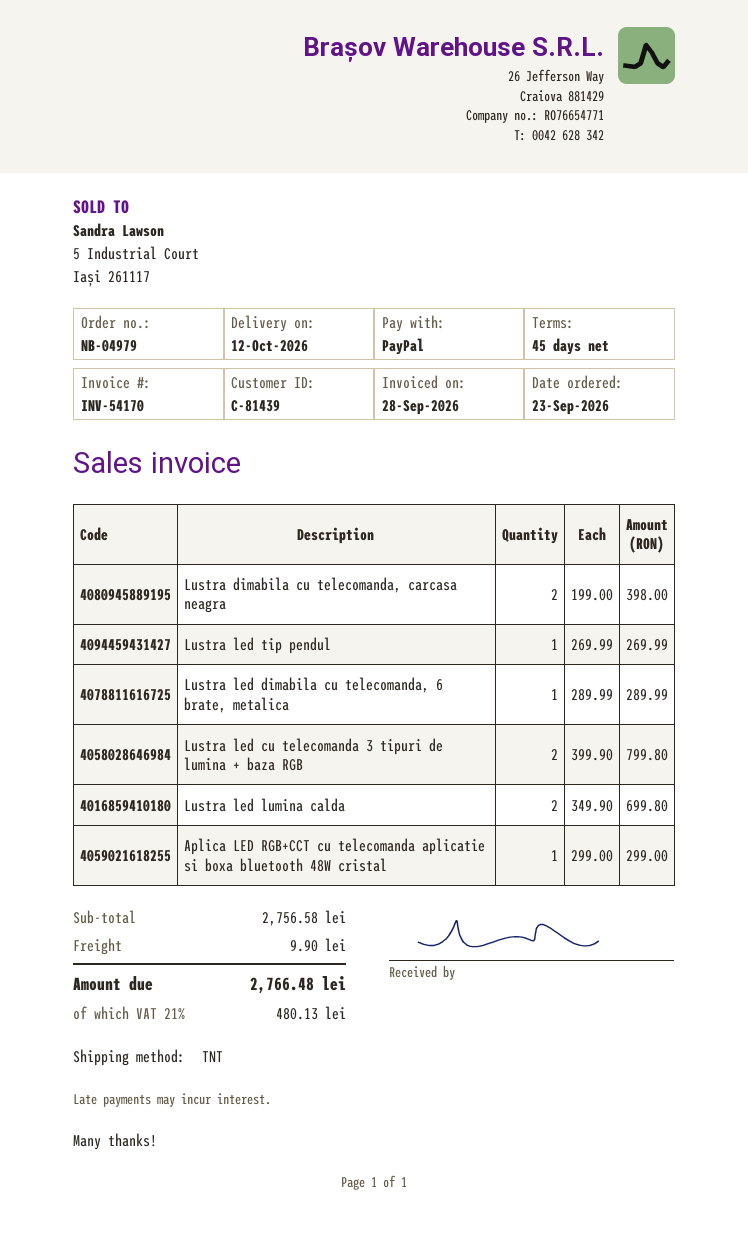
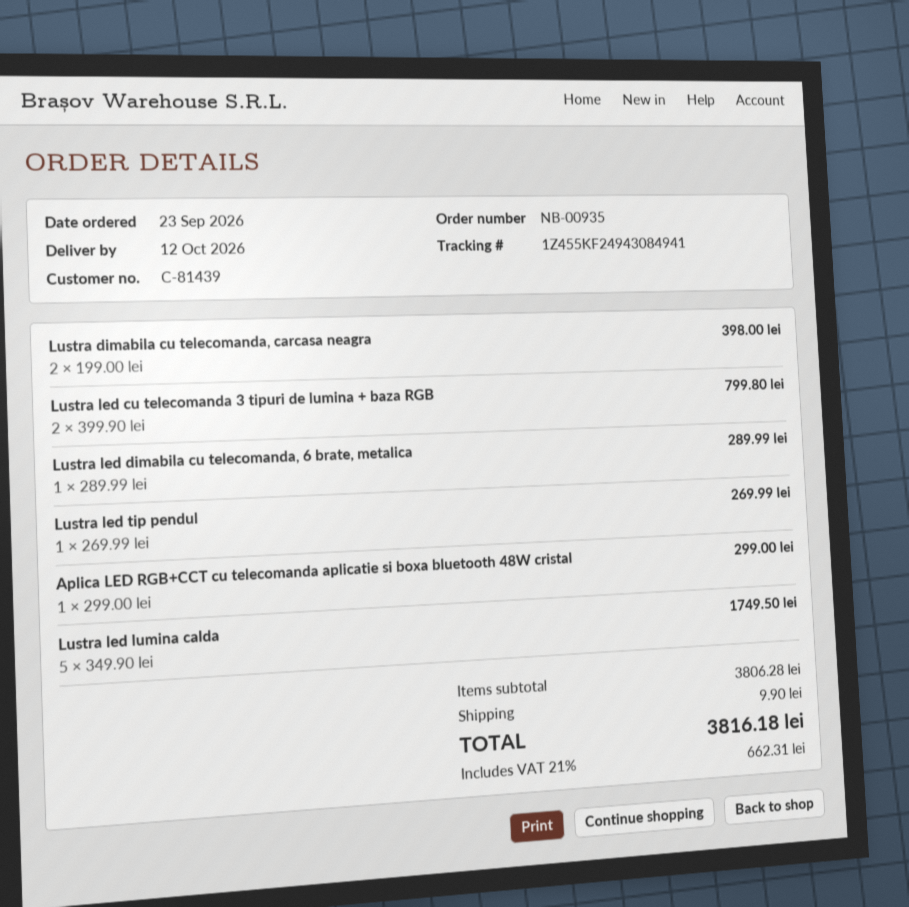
order number: NB-04979 -> NB-00935
Lustra led lumina calda: 2 x 349.90 = 699.80 -> 5 x 349.90 = 1749.50
subtotal: 2756.58 -> 3806.28
tax: 21% = 480.13 -> 21% = 662.31
total: 2766.48 -> 3816.18

